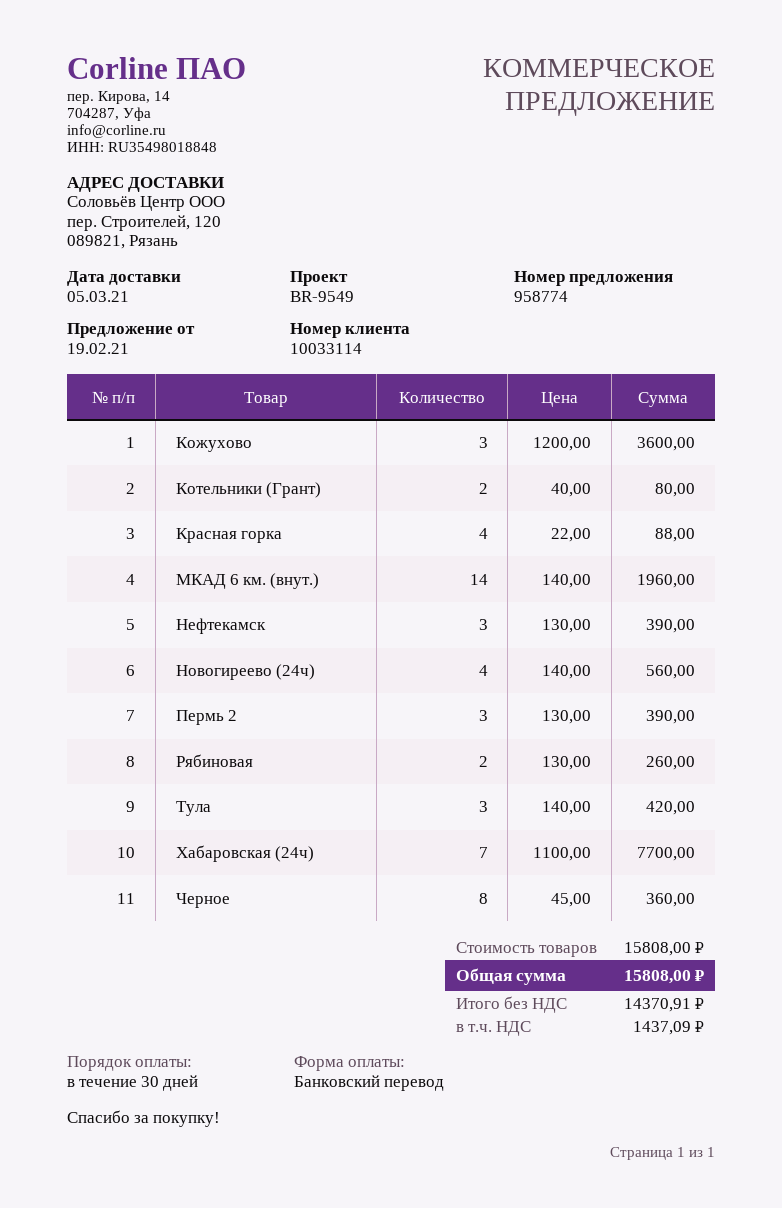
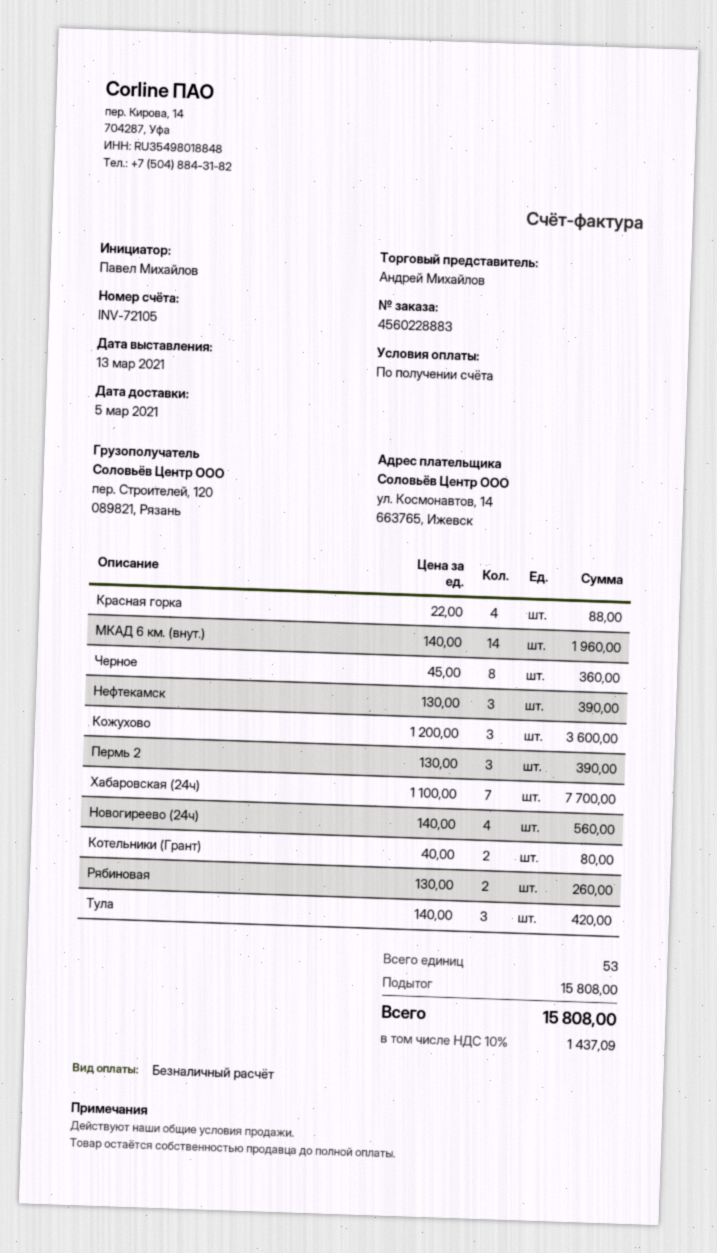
payment terms: 30 days -> on receipt

